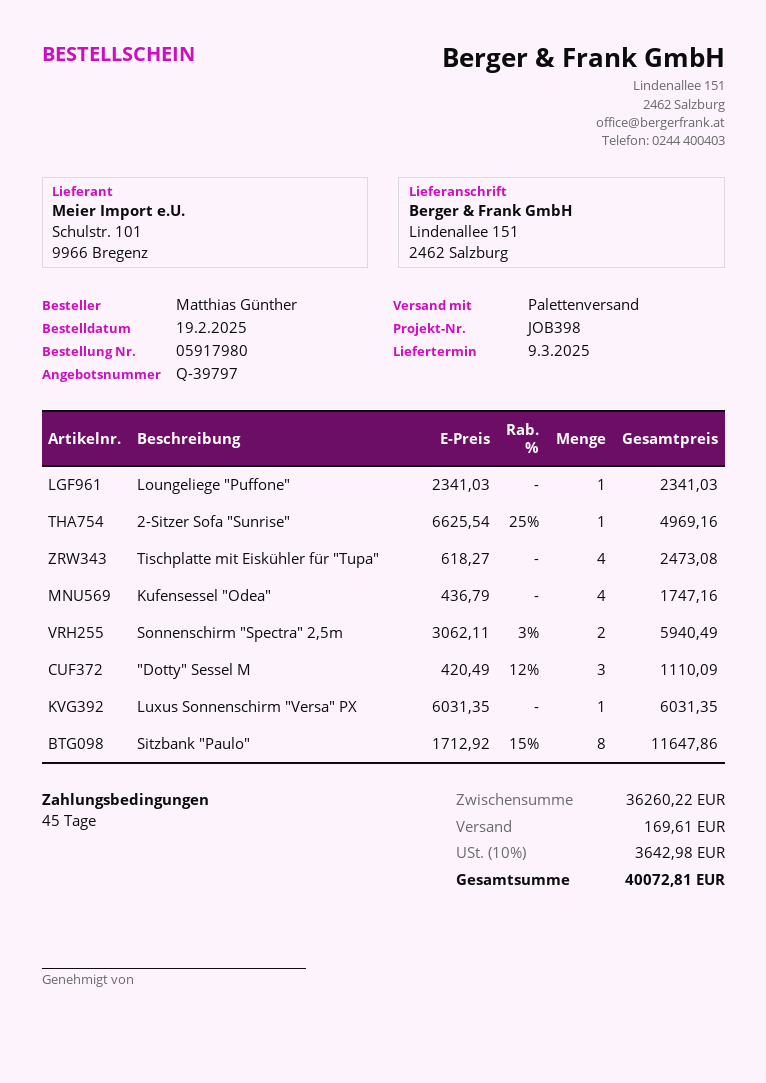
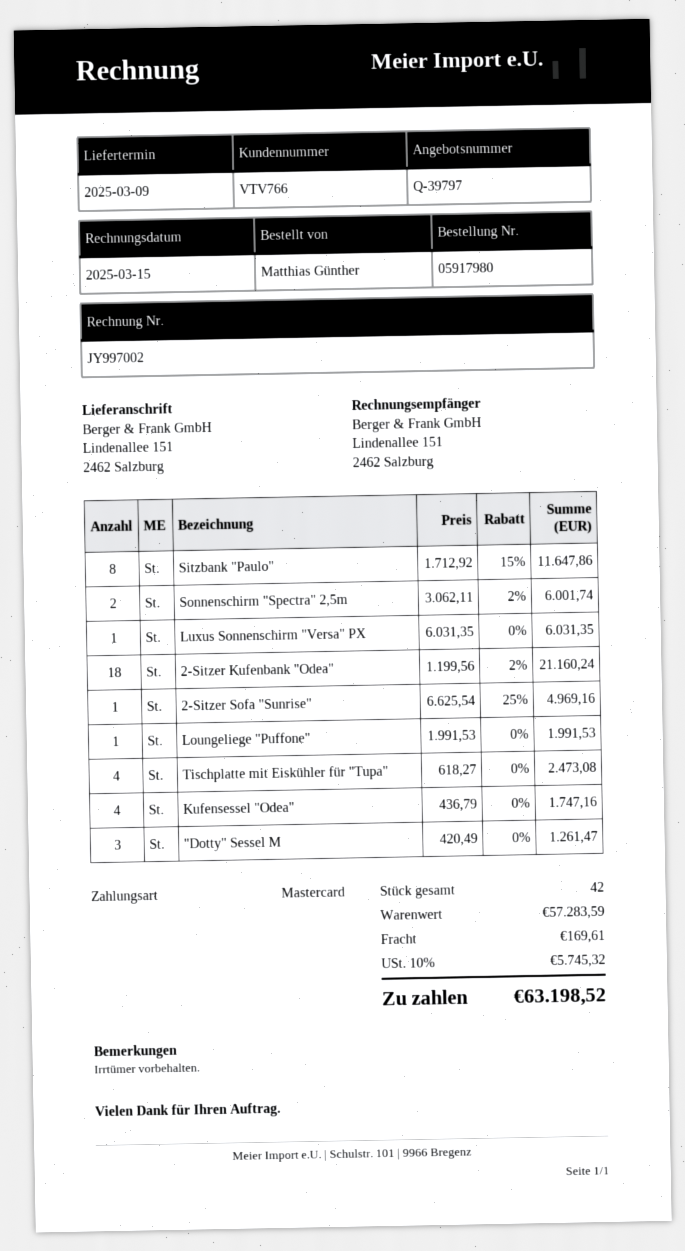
Loungeliege "Puffone": 1 x 2341.03 = 2341.03 -> 1 x 1991.53 = 1991.53
Sonnenschirm "Spectra" 2,5m: 2 x 3062.11 - 3% = 5940.49 -> 2 x 3062.11 - 2% = 6001.74
"Dotty" Sessel M: 3 x 420.49 - 12% = 1110.09 -> 3 x 420.49 = 1261.47
2-Sitzer Kufenbank "Odea": none -> 18 x 1199.56 - 2% = 21160.24
subtotal: 36260.22 -> 57283.59
tax: 10% = 3642.98 -> 10% = 5745.32
total: 40072.81 -> 63198.52

